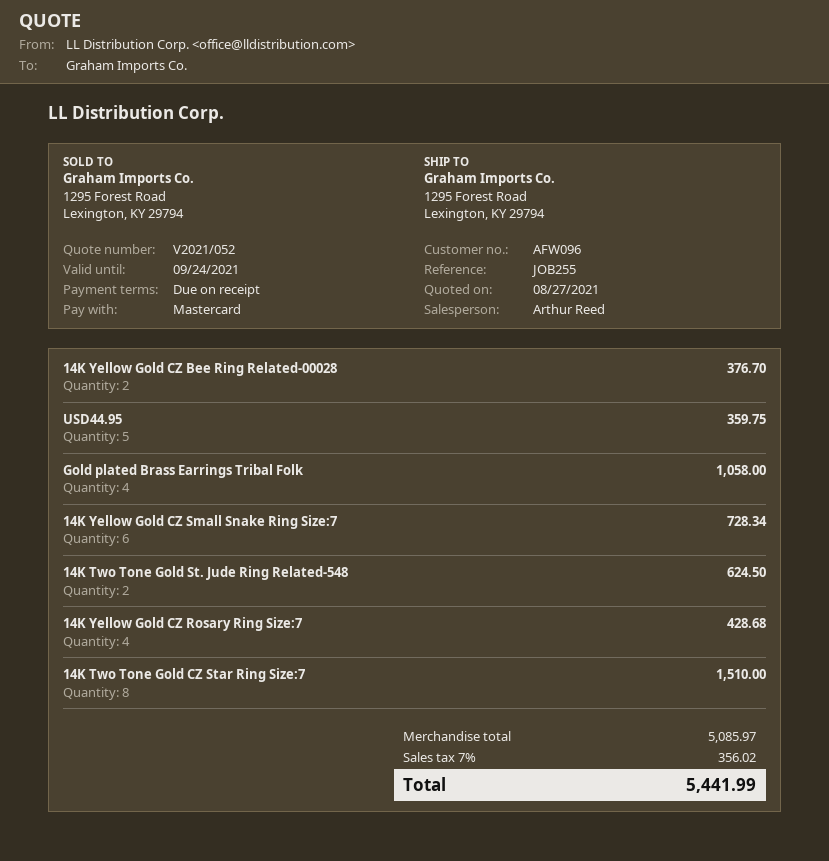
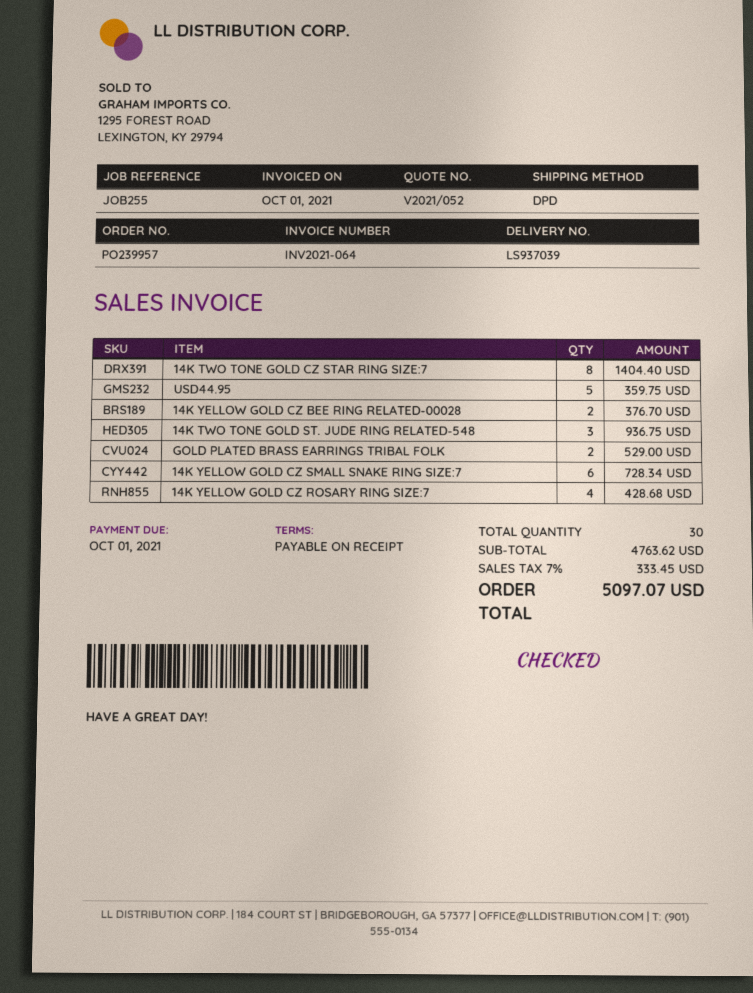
Gold plated Brass Earrings Tribal Folk: 4 for 1058.00 -> 2 for 529.00
14K Two Tone Gold St. Jude Ring Related-548: 2 for 624.50 -> 3 for 936.75
14K Two Tone Gold CZ Star Ring Size:7: 8 for 1510.00 -> 8 for 1404.40
subtotal: 5085.97 -> 4763.62
tax: 7% = 356.02 -> 7% = 333.45
total: 5441.99 -> 5097.07

